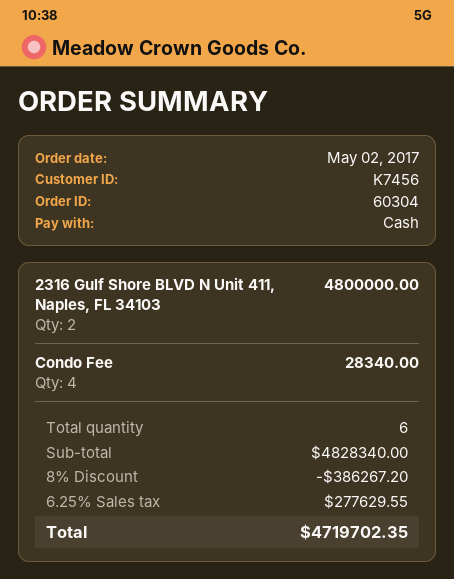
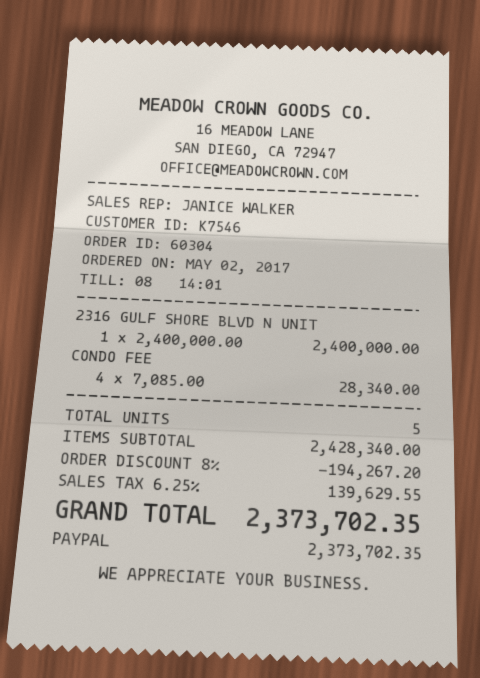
customer number: K7456 -> K7546
payment method: cash -> PayPal
2316 Gulf Shore BLVD N Unit 411, Naples, FL 34103: 2 for 4800000.00 -> 1 for 2400000.00
total quantity: 6 -> 5
subtotal: 4828340.00 -> 2428340.00
discount: 8% = 386267.20 -> 8% = 194267.20
tax: 6.25% = 277629.55 -> 6.25% = 139629.55
total: 4719702.35 -> 2373702.35

